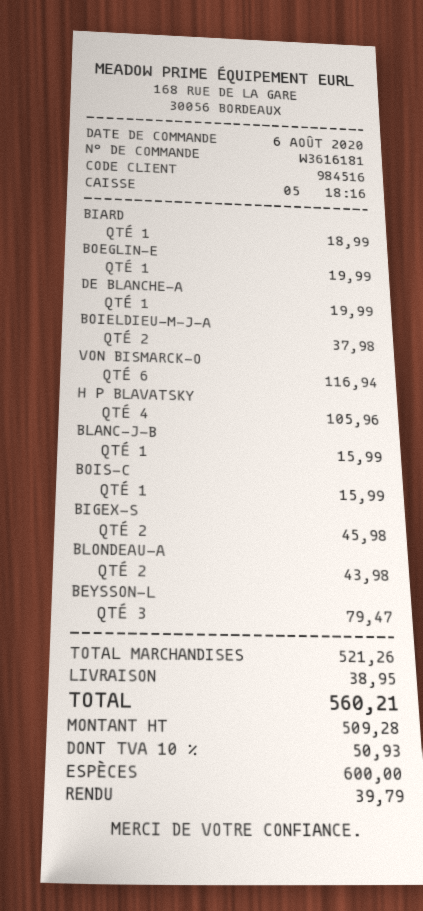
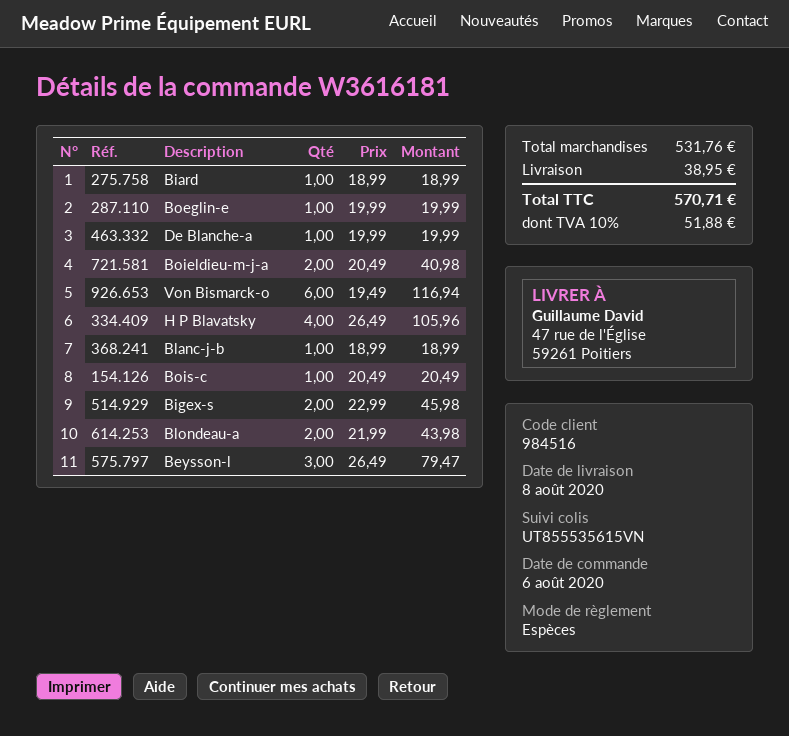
BOIELDIEU-M-J-A: 2 for 37.98 -> 2 for 40.98
BLANC-J-B: 1 for 15.99 -> 1 for 18.99
BOIS-C: 1 for 15.99 -> 1 for 20.49
subtotal: 521.26 -> 531.76
tax: 10% = 50.93 -> 10% = 51.88
total: 560.21 -> 570.71

